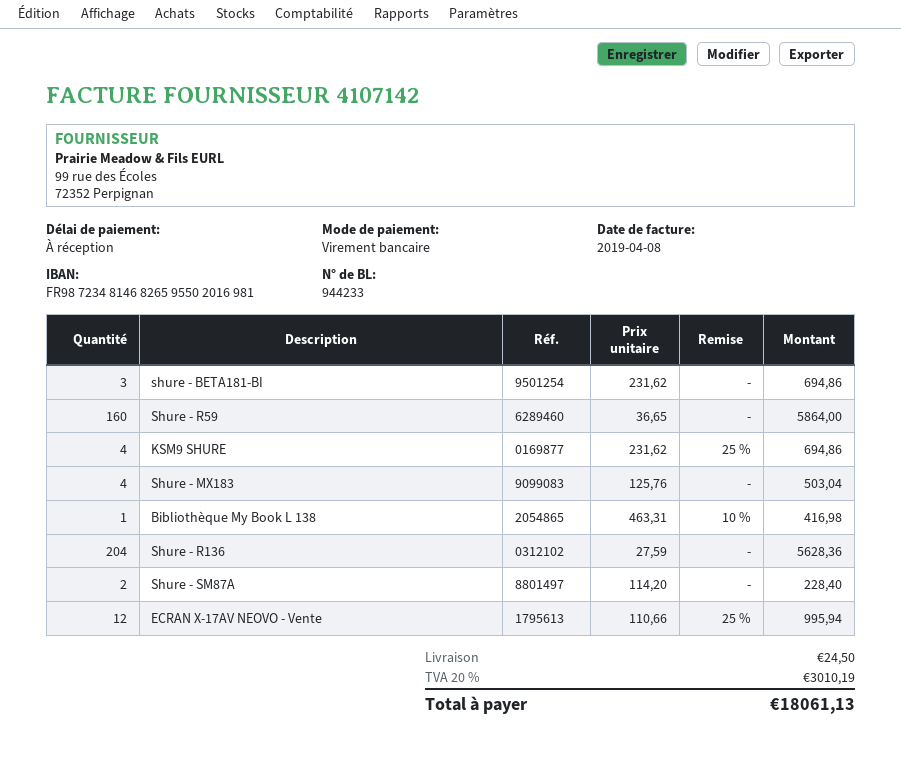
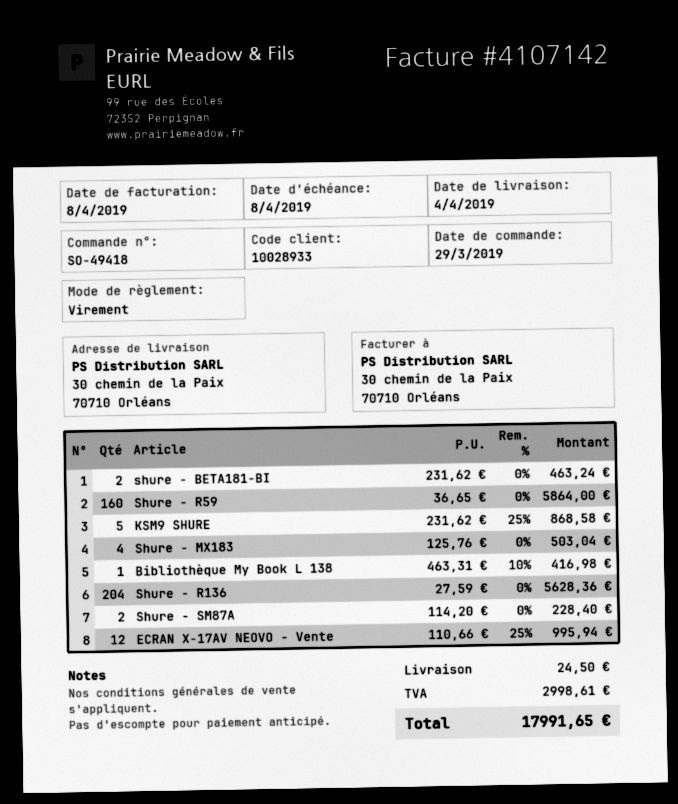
shure - BETA181-BI: 3 x 231.62 = 694.86 -> 2 x 231.62 = 463.24
KSM9 SHURE: 4 x 231.62 - 25% = 694.86 -> 5 x 231.62 - 25% = 868.58
tax: 3010.19 -> 2998.61
total: 18061.13 -> 17991.65

